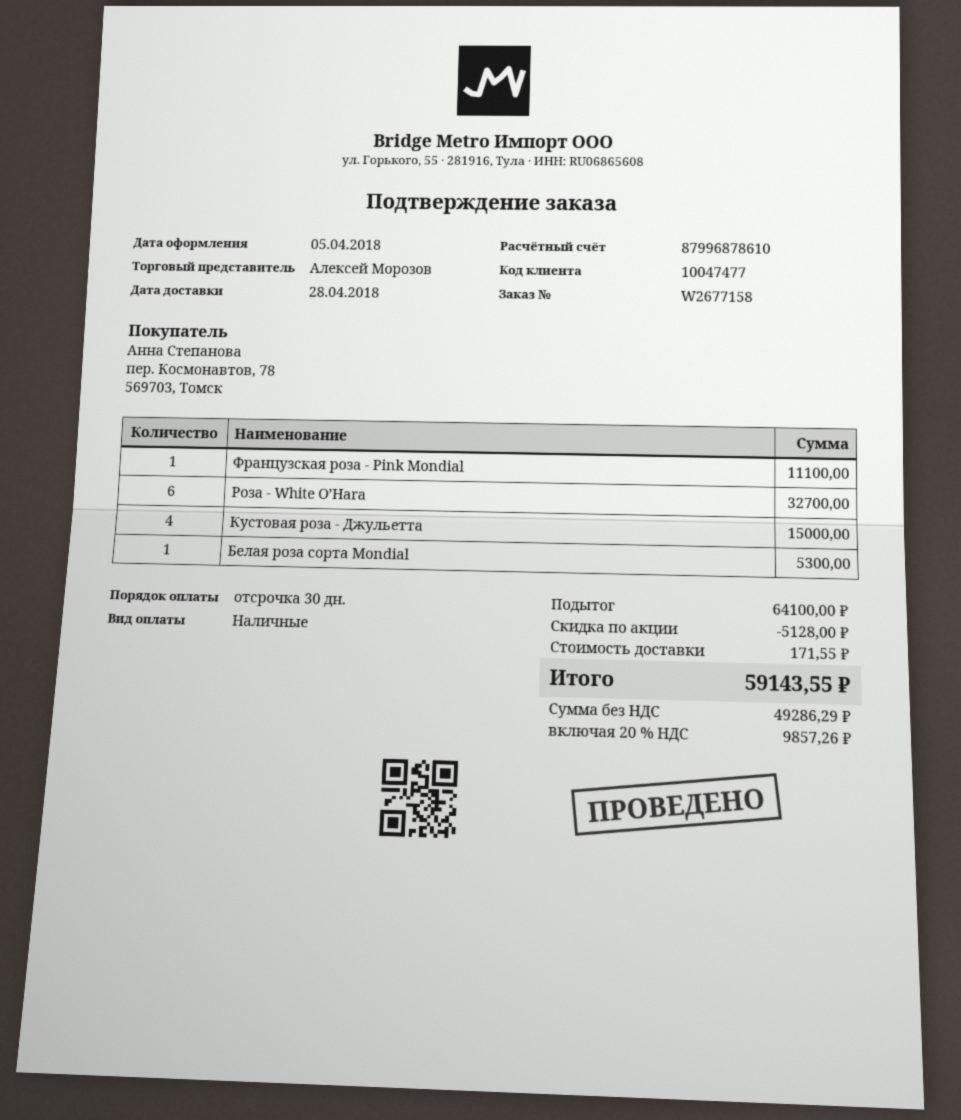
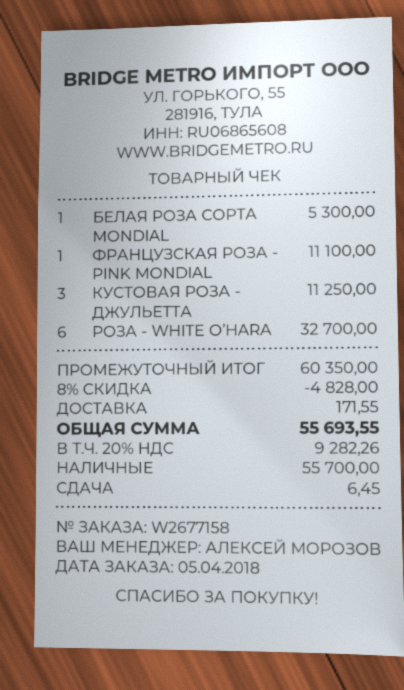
Кустовая роза - Джульетта: 4 for 15000.00 -> 3 for 11250.00
subtotal: 64100.00 -> 60350.00
discount: 5128.00 -> 4828.00
tax: 20% = 9857.26 -> 20% = 9282.26
total: 59143.55 -> 55693.55

